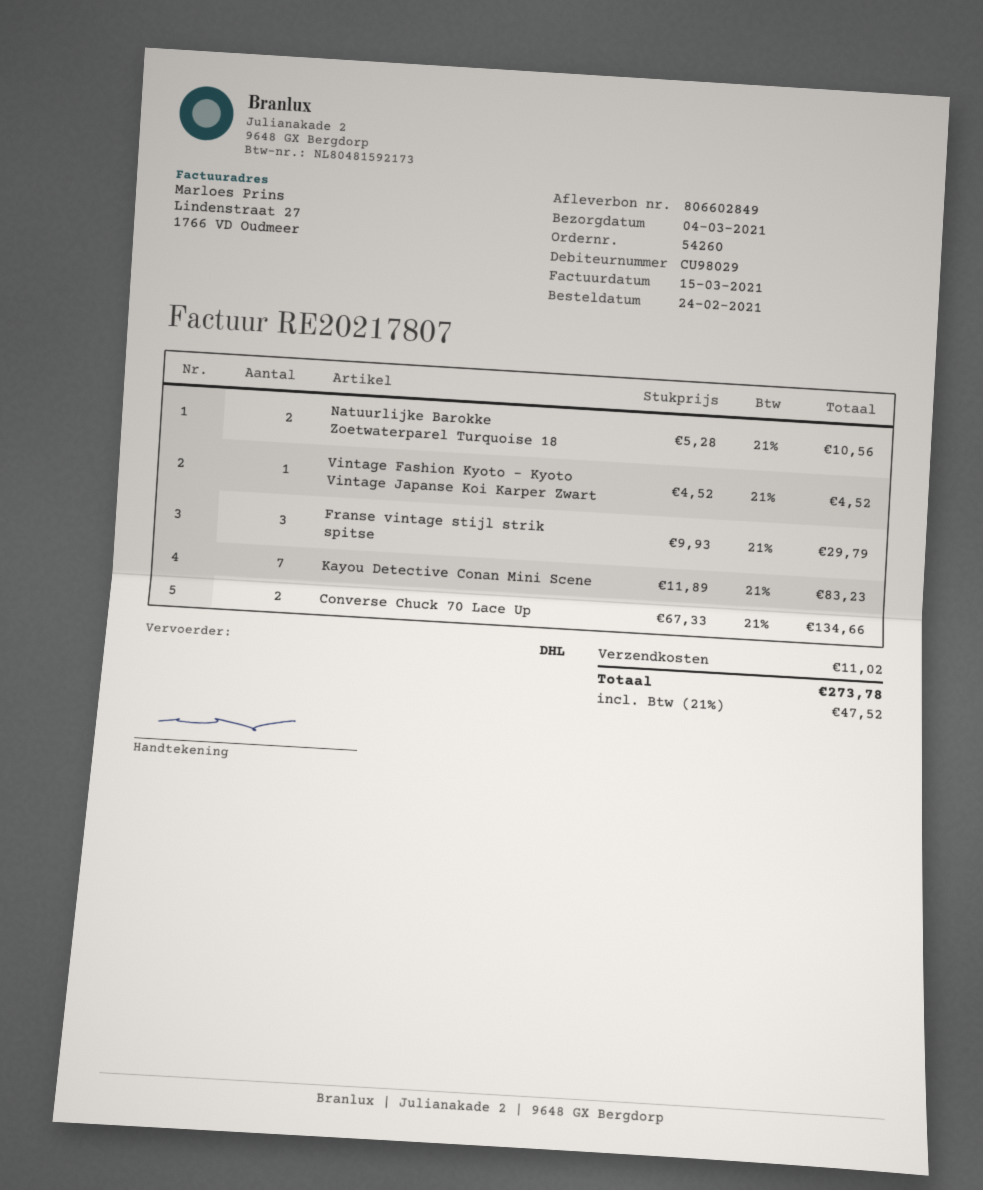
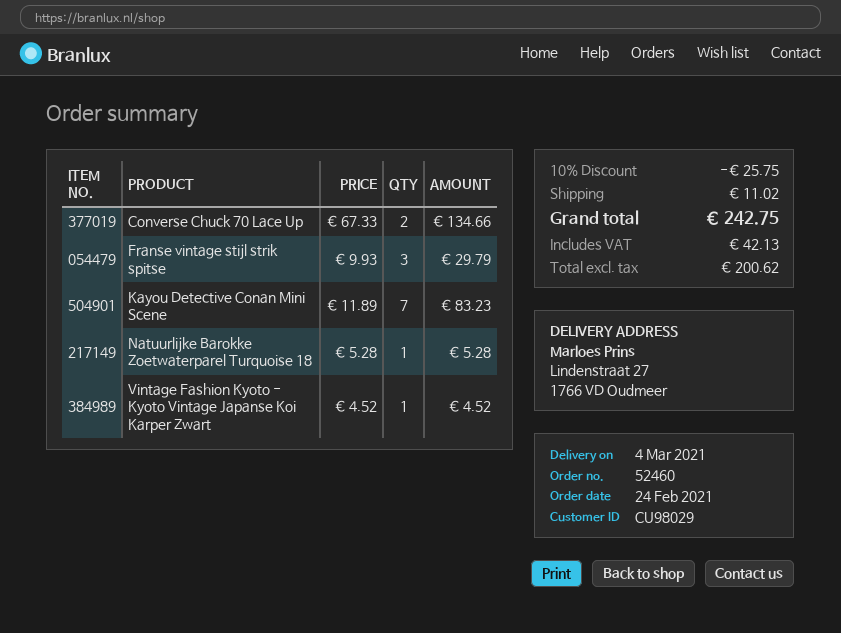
order number: 54260 -> 52460
Natuurlijke Barokke Zoetwaterparel Turquoise 18: 2 x 5.28 = 10.56 -> 1 x 5.28 = 5.28
discount: none -> 10% = 25.75
tax: 47.52 -> 42.13
total: 273.78 -> 242.75

